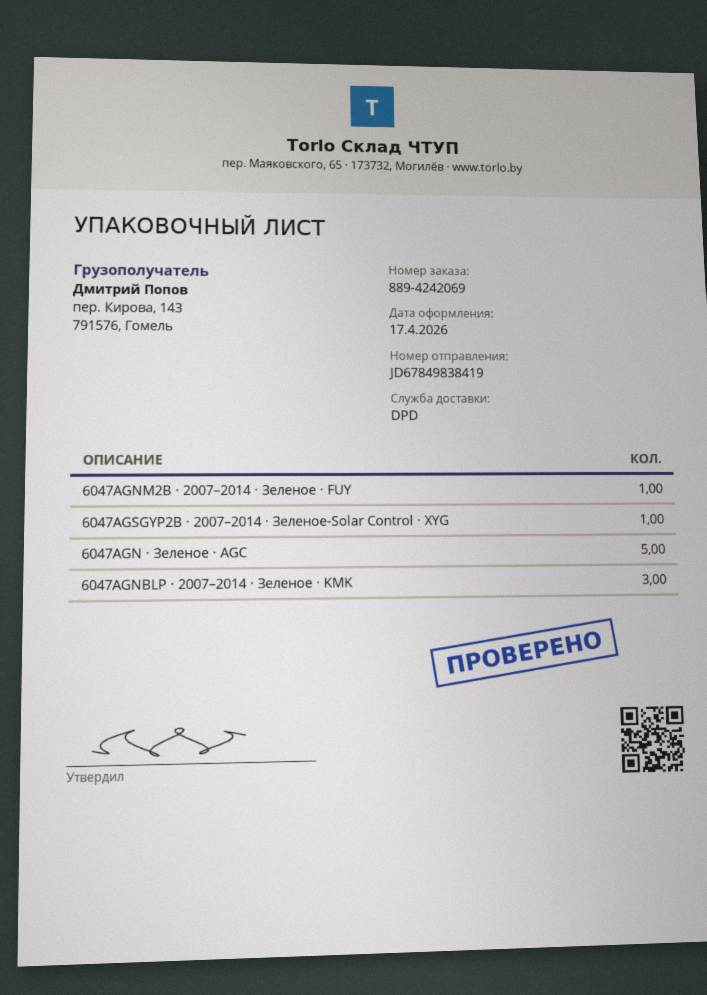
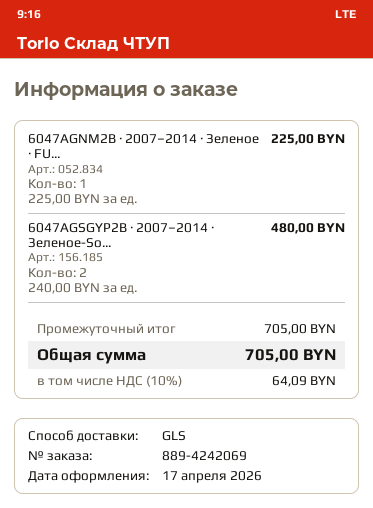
shipping method: DPD -> GLS
6047AGSGYP2B · 2007–2014 · Зеленое-Solar Control · XYG: 1 -> 2
6047AGN · Зеленое · AGC: 5 -> none
6047AGNBLP · 2007–2014 · Зеленое · KMK: 3 -> none

